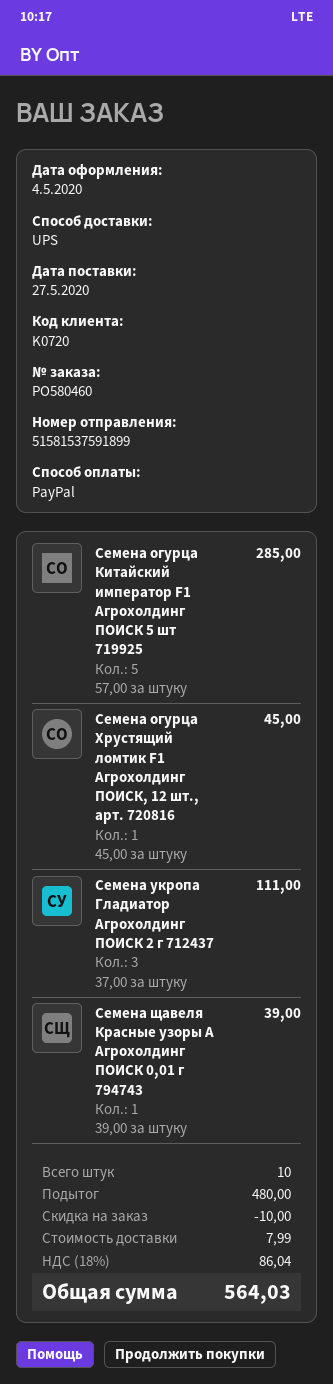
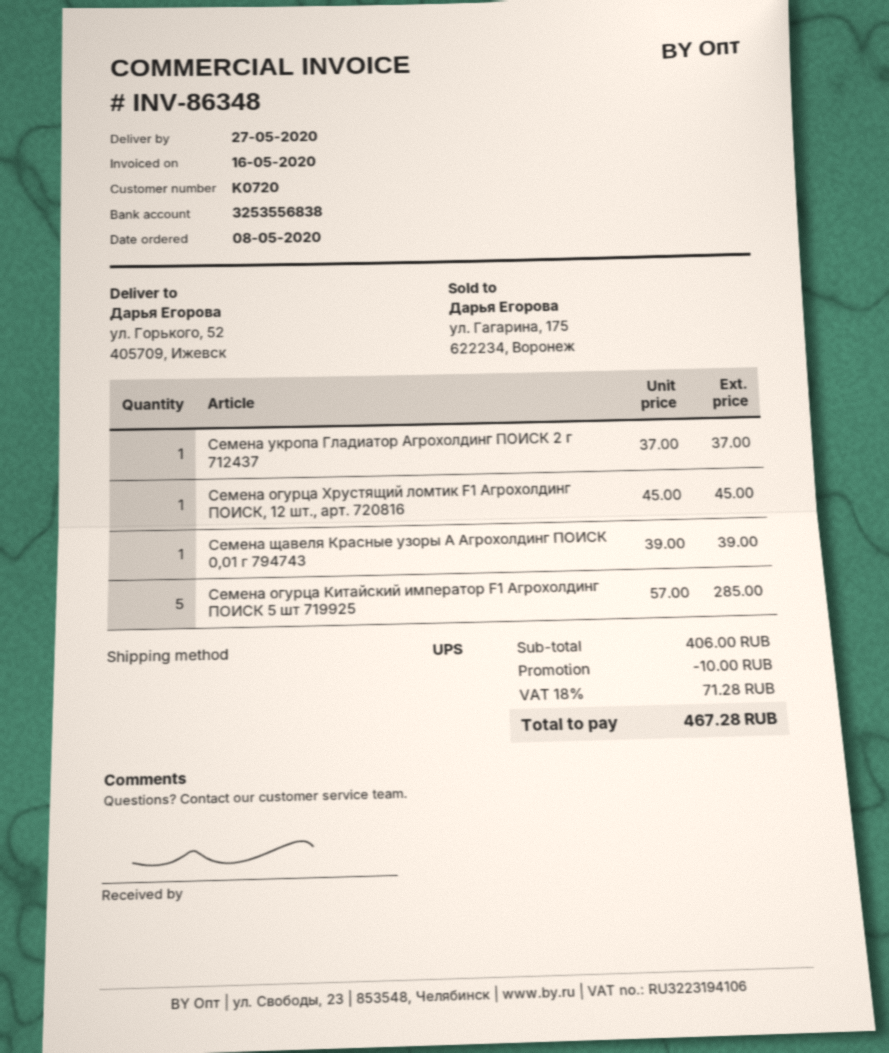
order date: 2020-05-04 -> 2020-05-08
Семена укропа Гладиатор Агрохолдинг ПОИСК 2 г 712437: 3 x 37.00 = 111.00 -> 1 x 37.00 = 37.00
subtotal: 480.00 -> 406.00
shipping: 7.99 -> none
tax: 18% = 86.04 -> 18% = 71.28
total: 564.03 -> 467.28

